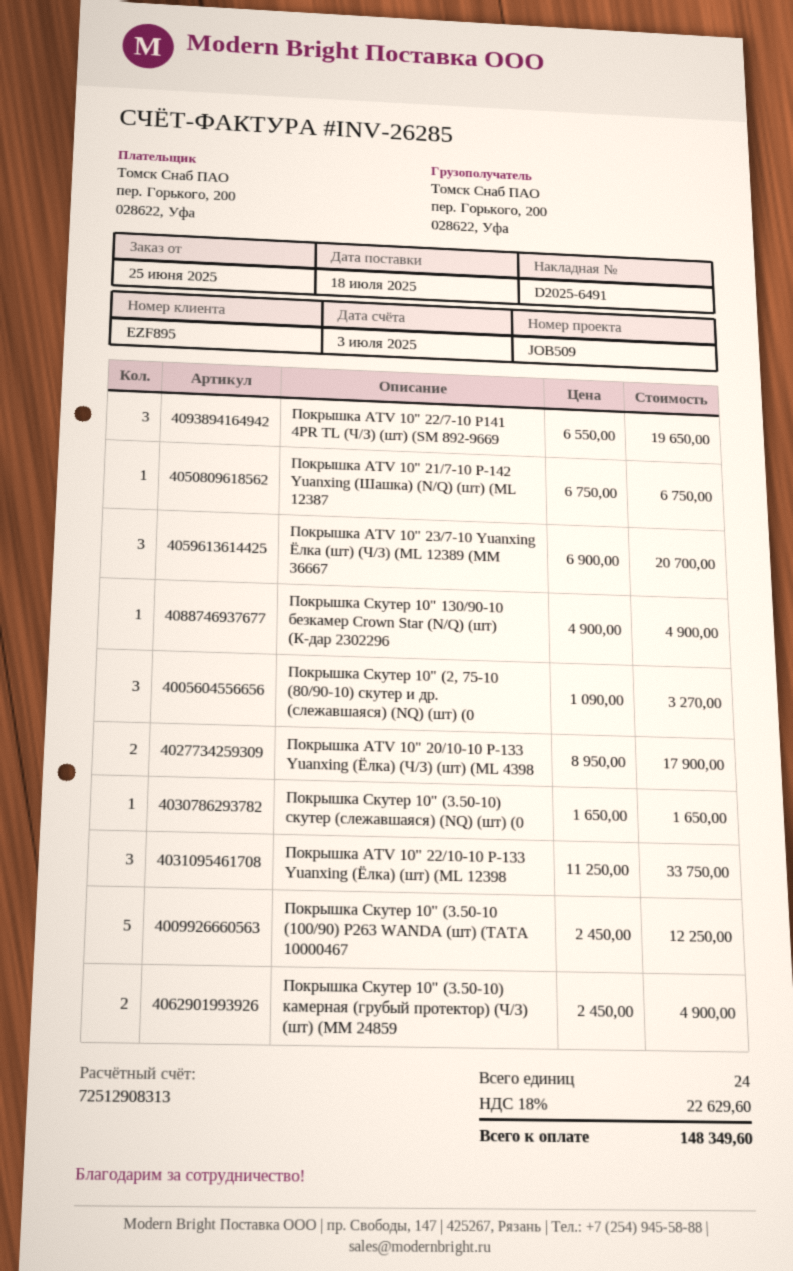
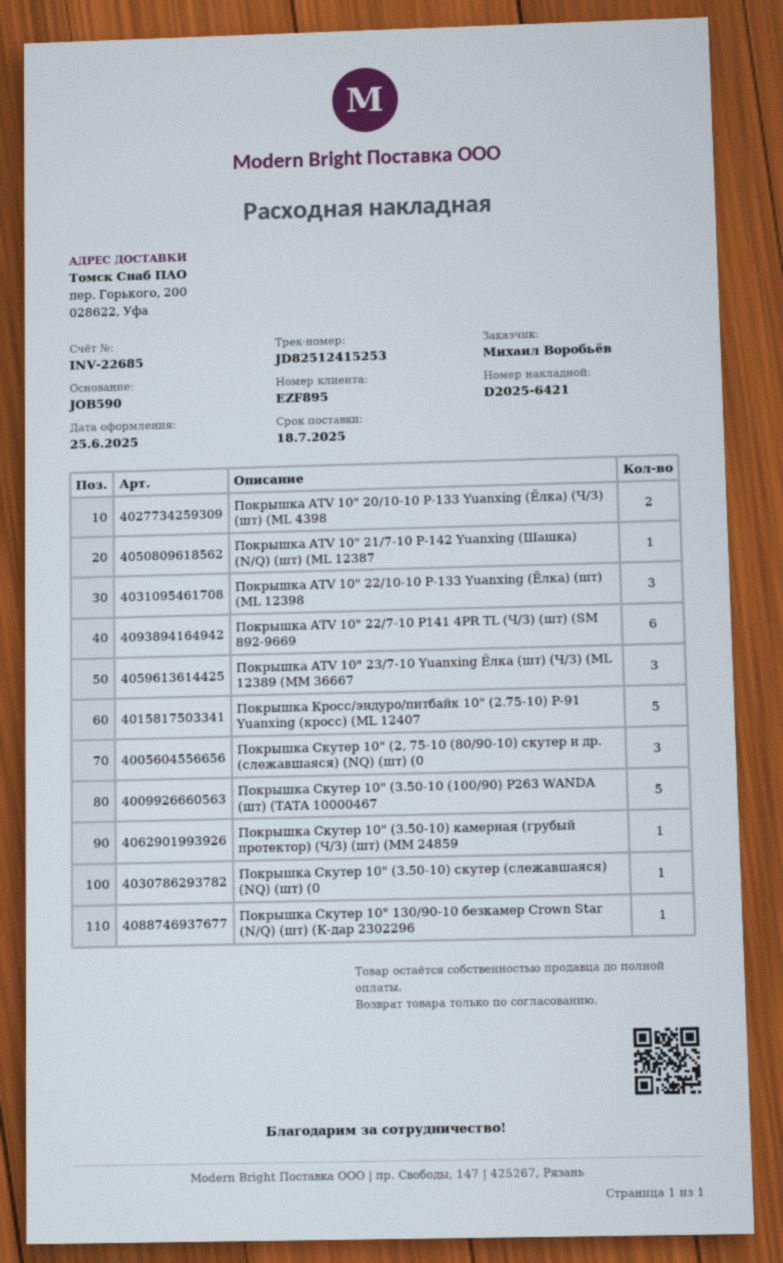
delivery note number: D2025-6491 -> D2025-6421
invoice number: INV-26285 -> INV-22685
reference: JOB509 -> JOB590
Покрышка ATV 10" 22/7-10 P141 4PR TL (Ч/З) (шт) (SM 892-9669: 3 -> 6
Покрышка Скутер 10" (3.50-10) камерная (грубый протектор) (Ч/З) (шт) (MM 24859: 2 -> 1
Покрышка Кросс/эндуро/питбайк 10" (2.75-10) P-91 Yuanxing (кросс) (ML 12407: none -> 5

